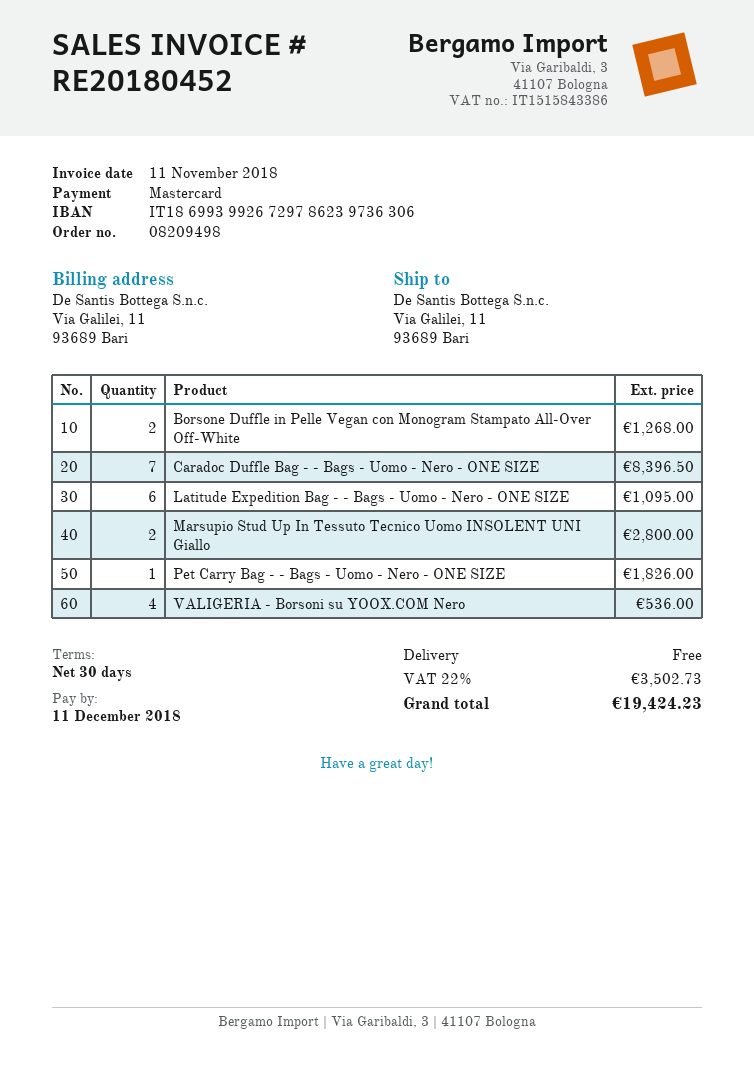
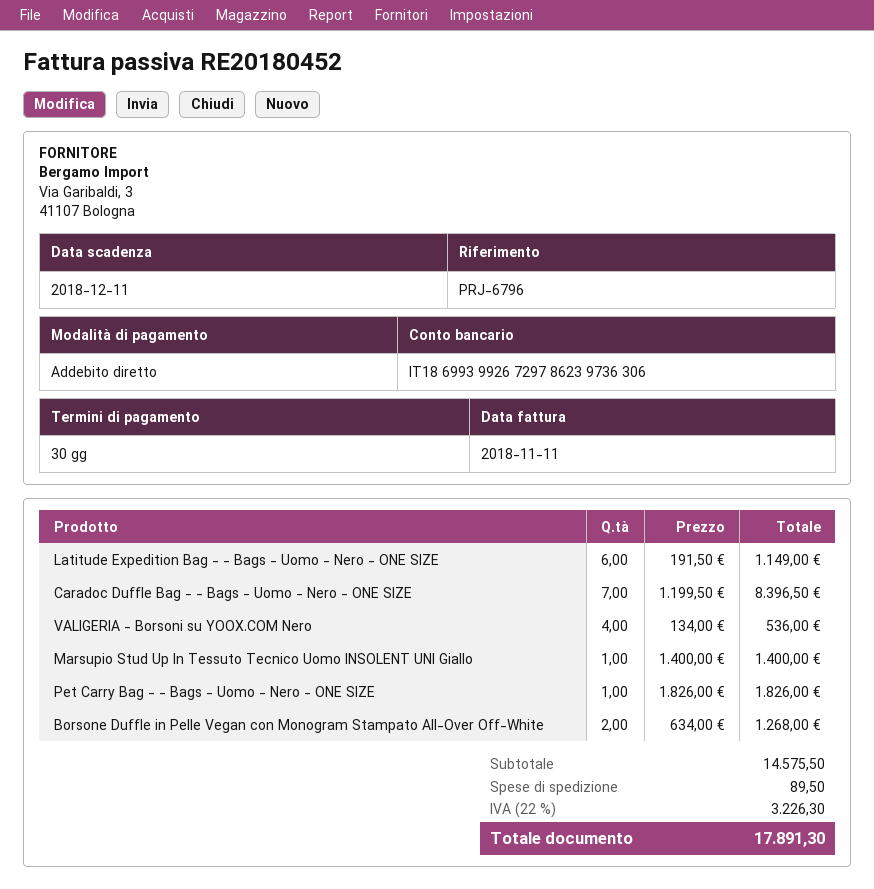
payment method: Mastercard -> direct debit
Latitude Expedition Bag - - Bags - Uomo - Nero - ONE SIZE: 6 for 1095.00 -> 6 for 1149.00
Marsupio Stud Up In Tessuto Tecnico Uomo INSOLENT UNI Giallo: 2 for 2800.00 -> 1 for 1400.00
shipping: 0.00 -> 89.50
tax: 22% = 3502.73 -> 22% = 3226.30
total: 19424.23 -> 17891.30

